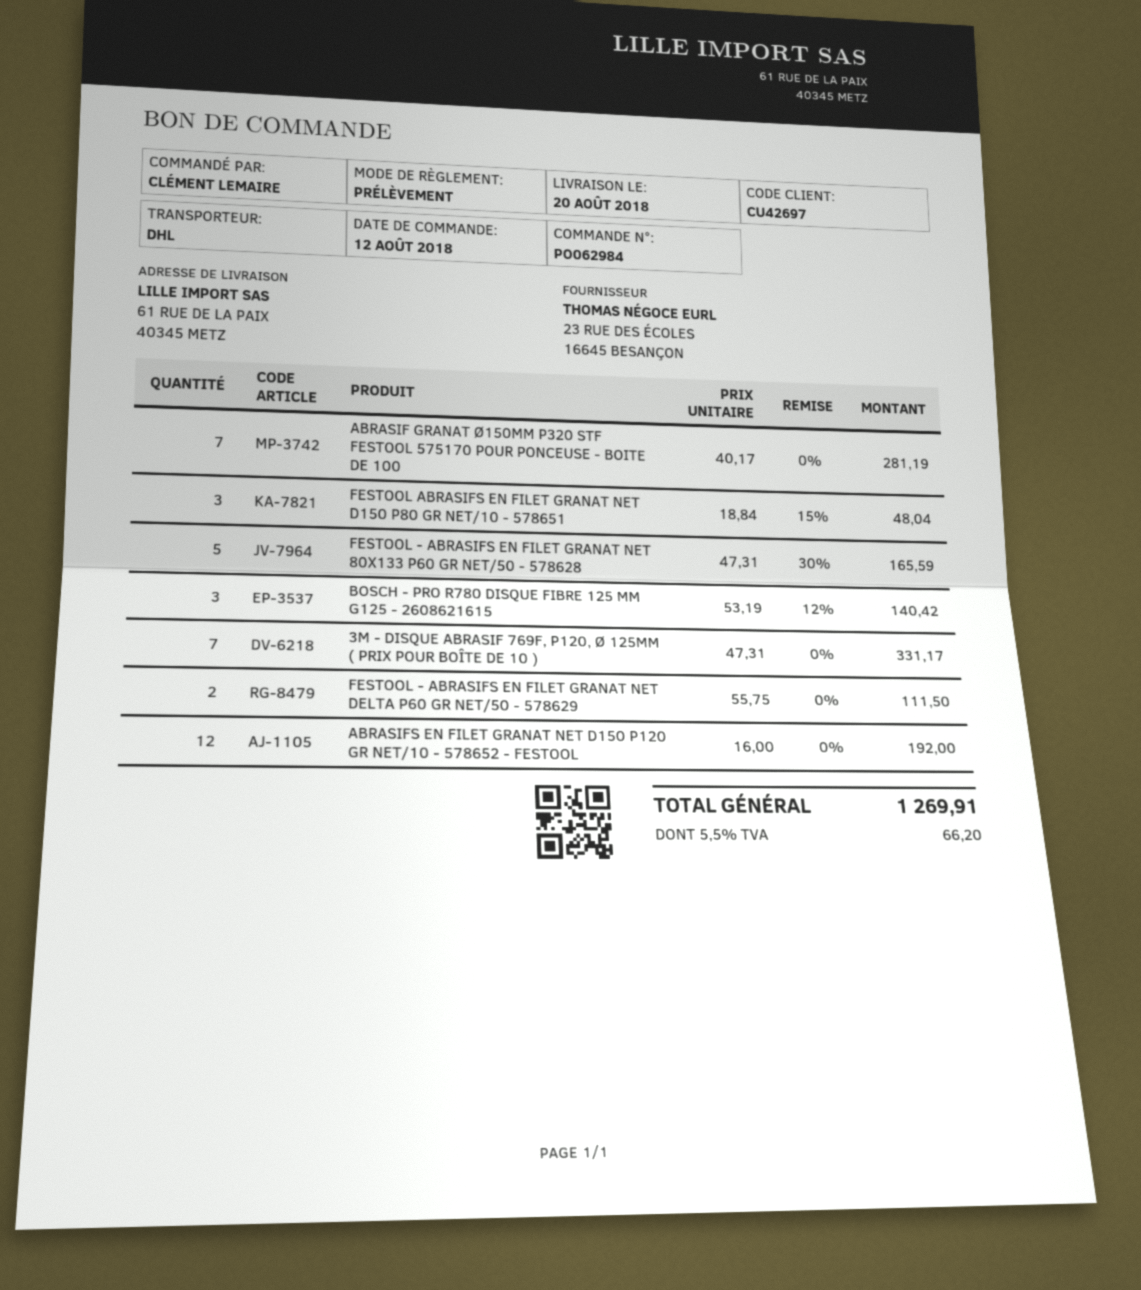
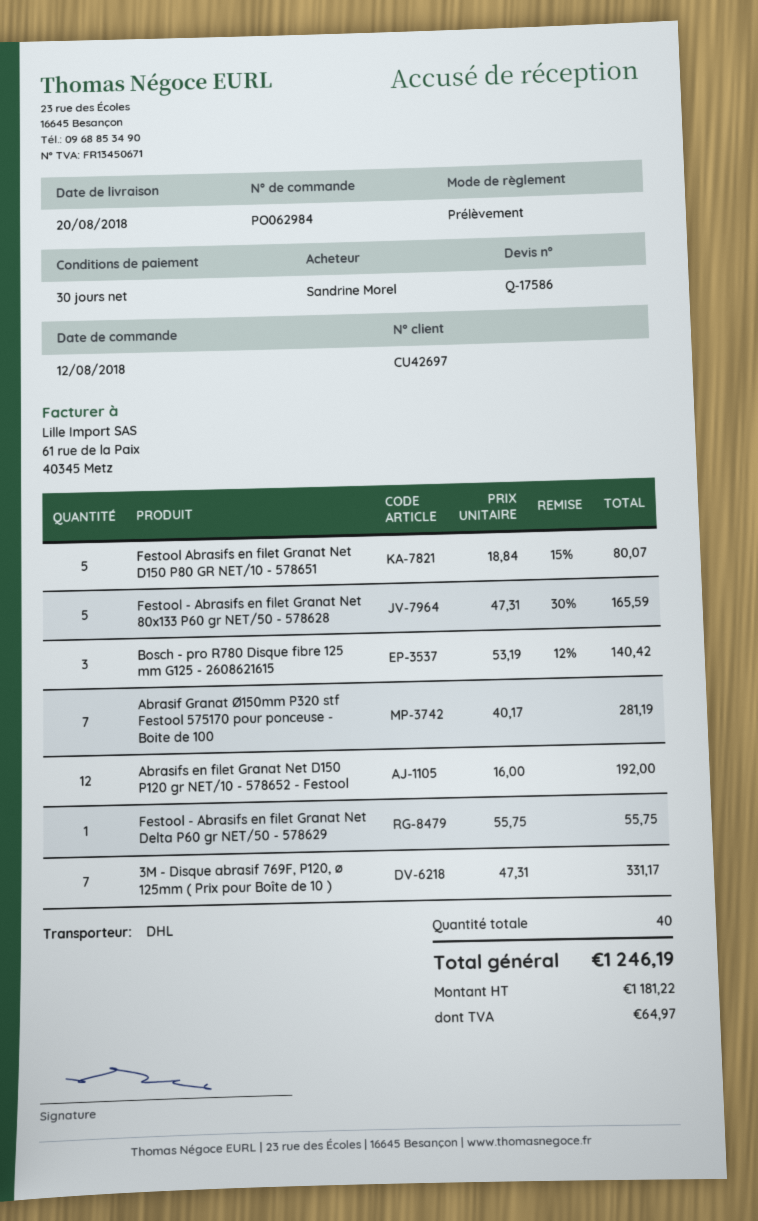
ordered by: CLÉMENT LEMAIRE -> Sandrine Morel
FESTOOL ABRASIFS EN FILET GRANAT NET D150 P80 GR NET/10 - 578651: 3 x 18.84 - 15% = 48.04 -> 5 x 18.84 - 15% = 80.07
FESTOOL - ABRASIFS EN FILET GRANAT NET DELTA P60 GR NET/50 - 578629: 2 x 55.75 = 111.50 -> 1 x 55.75 = 55.75
tax: 66.20 -> 64.97
total: 1269.91 -> 1246.19

